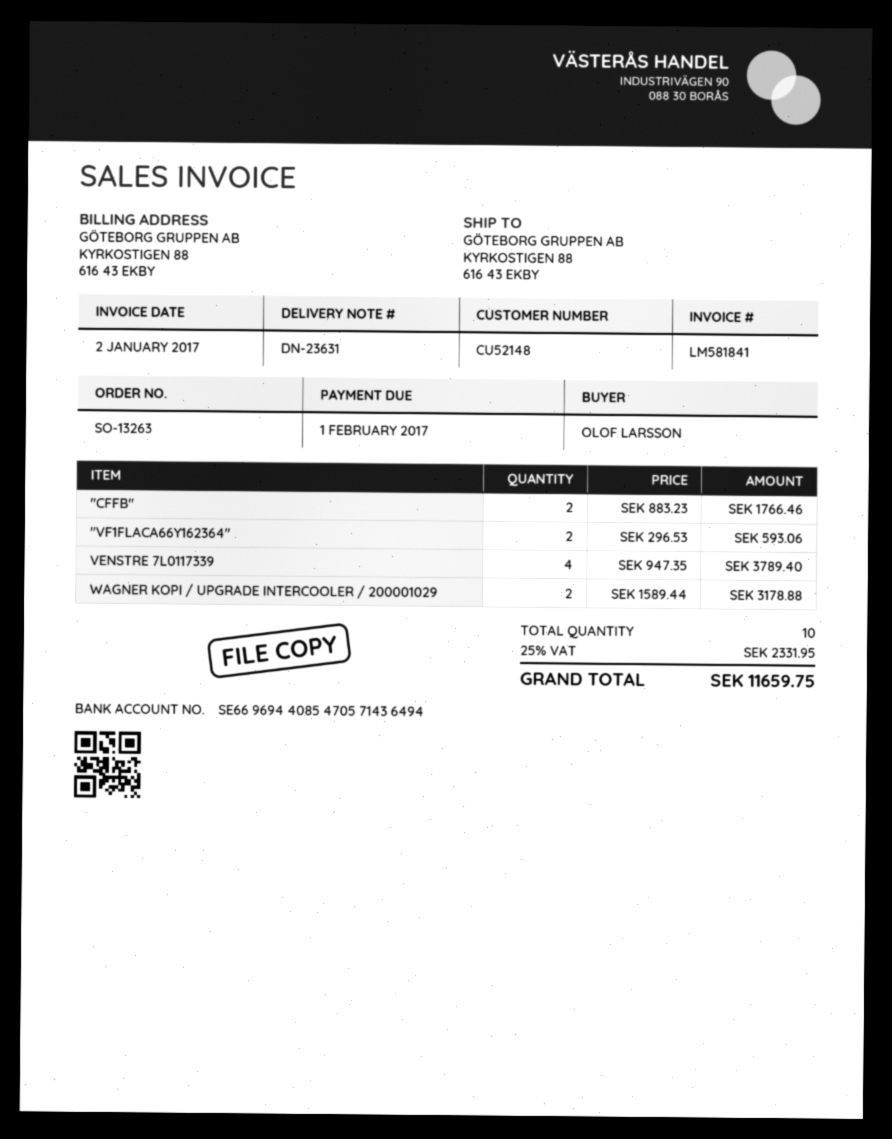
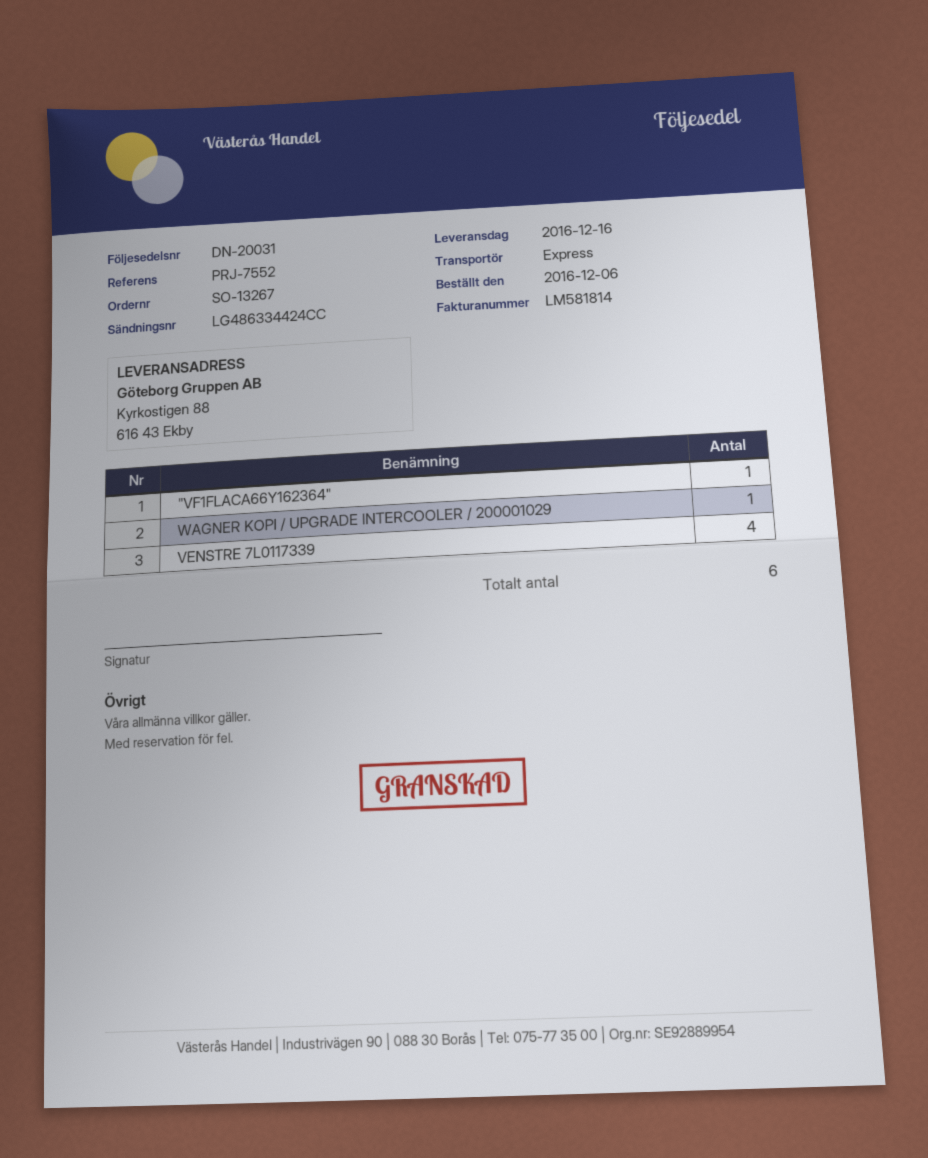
order number: SO-13263 -> SO-13267
delivery note number: DN-23631 -> DN-20031
invoice number: LM581841 -> LM581814
"CFFB": 2 -> none
"VF1FLACA66Y162364": 2 -> 1
WAGNER KOPI / UPGRADE INTERCOOLER / 200001029: 2 -> 1
total quantity: 10 -> 6

